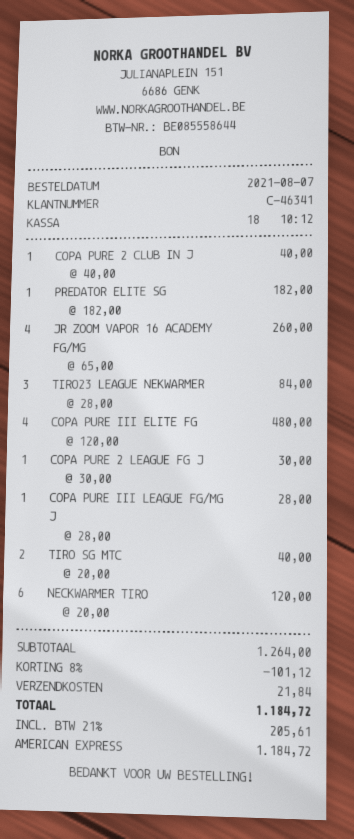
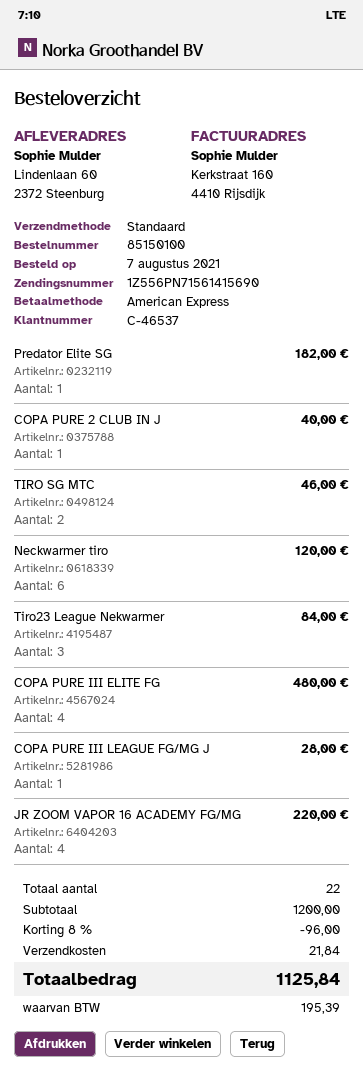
customer number: C-46341 -> C-46537
JR ZOOM VAPOR 16 ACADEMY FG/MG: 4 for 260.00 -> 4 for 220.00
COPA PURE 2 LEAGUE FG J: 1 for 30.00 -> none
TIRO SG MTC: 2 for 40.00 -> 2 for 46.00
subtotal: 1264.00 -> 1200.00
discount: 8% = 101.12 -> 8% = 96.00
tax: 205.61 -> 195.39
total: 1184.72 -> 1125.84

